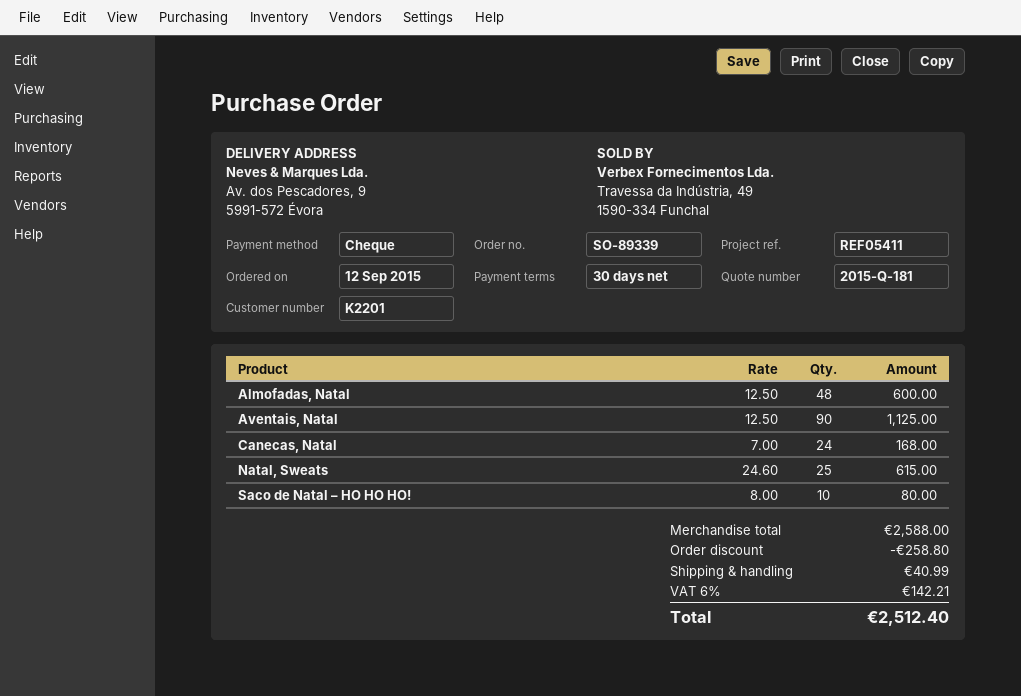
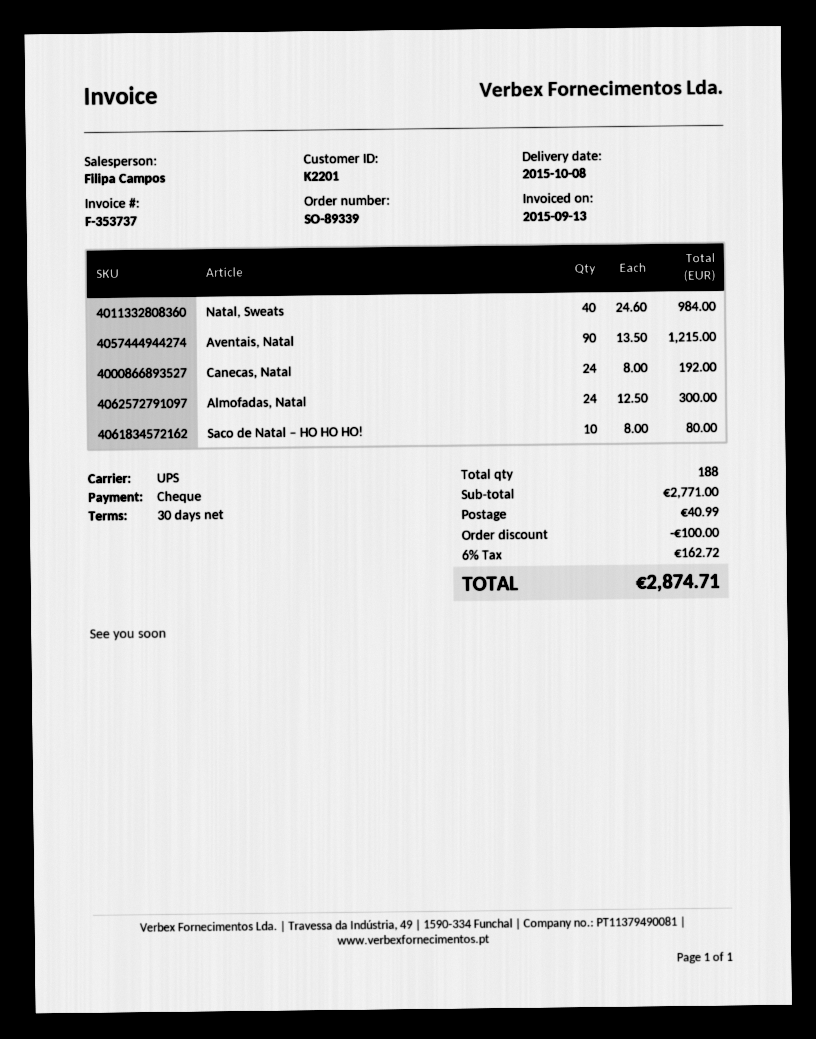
Almofadas, Natal: 48 x 12.50 = 600.00 -> 24 x 12.50 = 300.00
Aventais, Natal: 90 x 12.50 = 1125.00 -> 90 x 13.50 = 1215.00
Canecas, Natal: 24 x 7.00 = 168.00 -> 24 x 8.00 = 192.00
Natal, Sweats: 25 x 24.60 = 615.00 -> 40 x 24.60 = 984.00
subtotal: 2588.00 -> 2771.00
discount: 258.80 -> 100.00
tax: 6% = 142.21 -> 6% = 162.72
total: 2512.40 -> 2874.71

